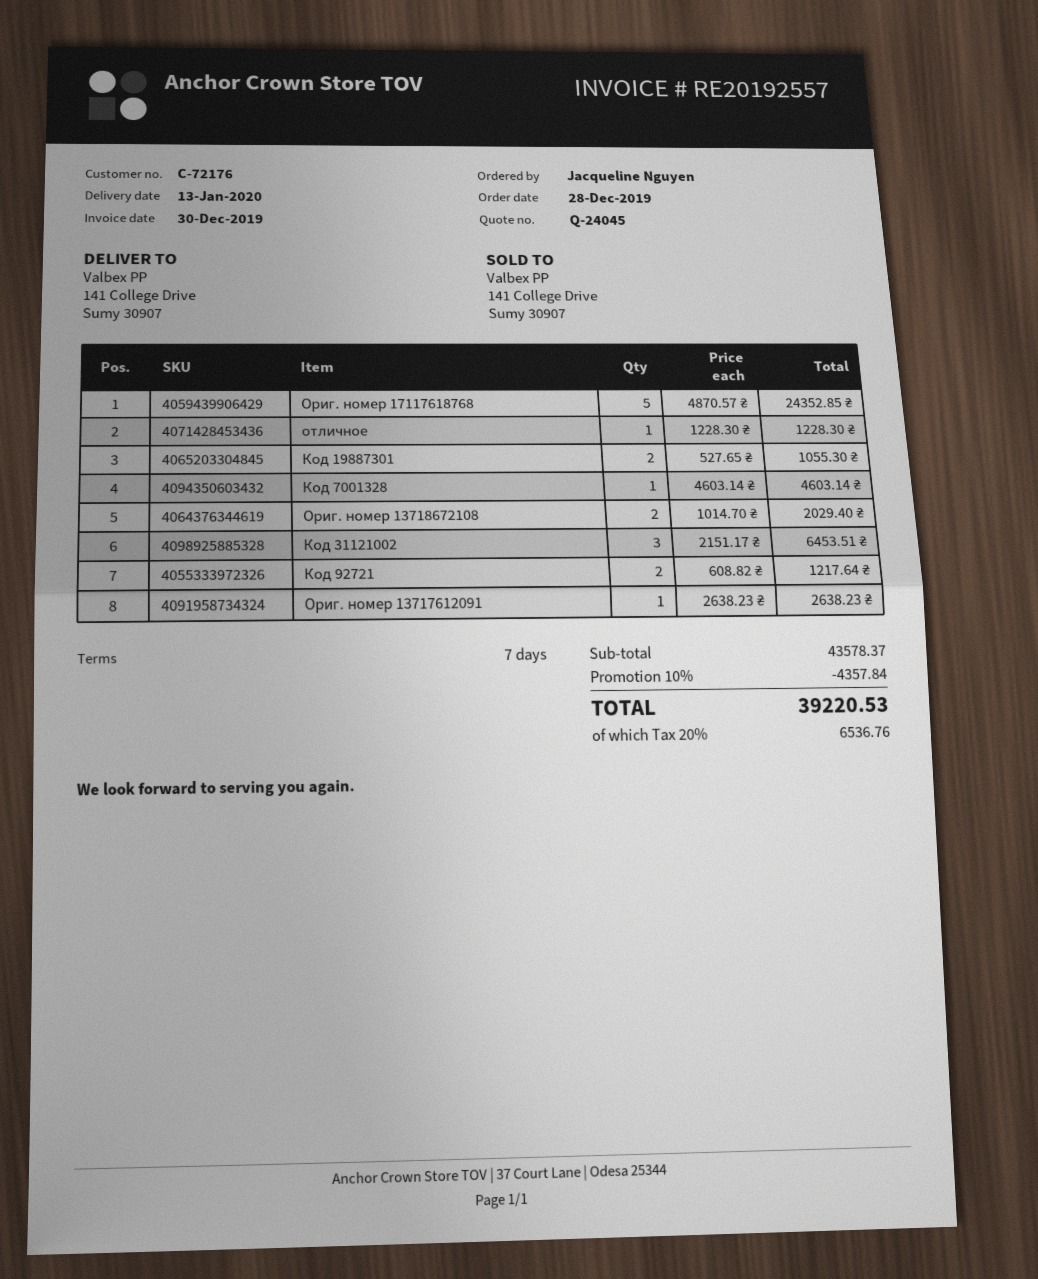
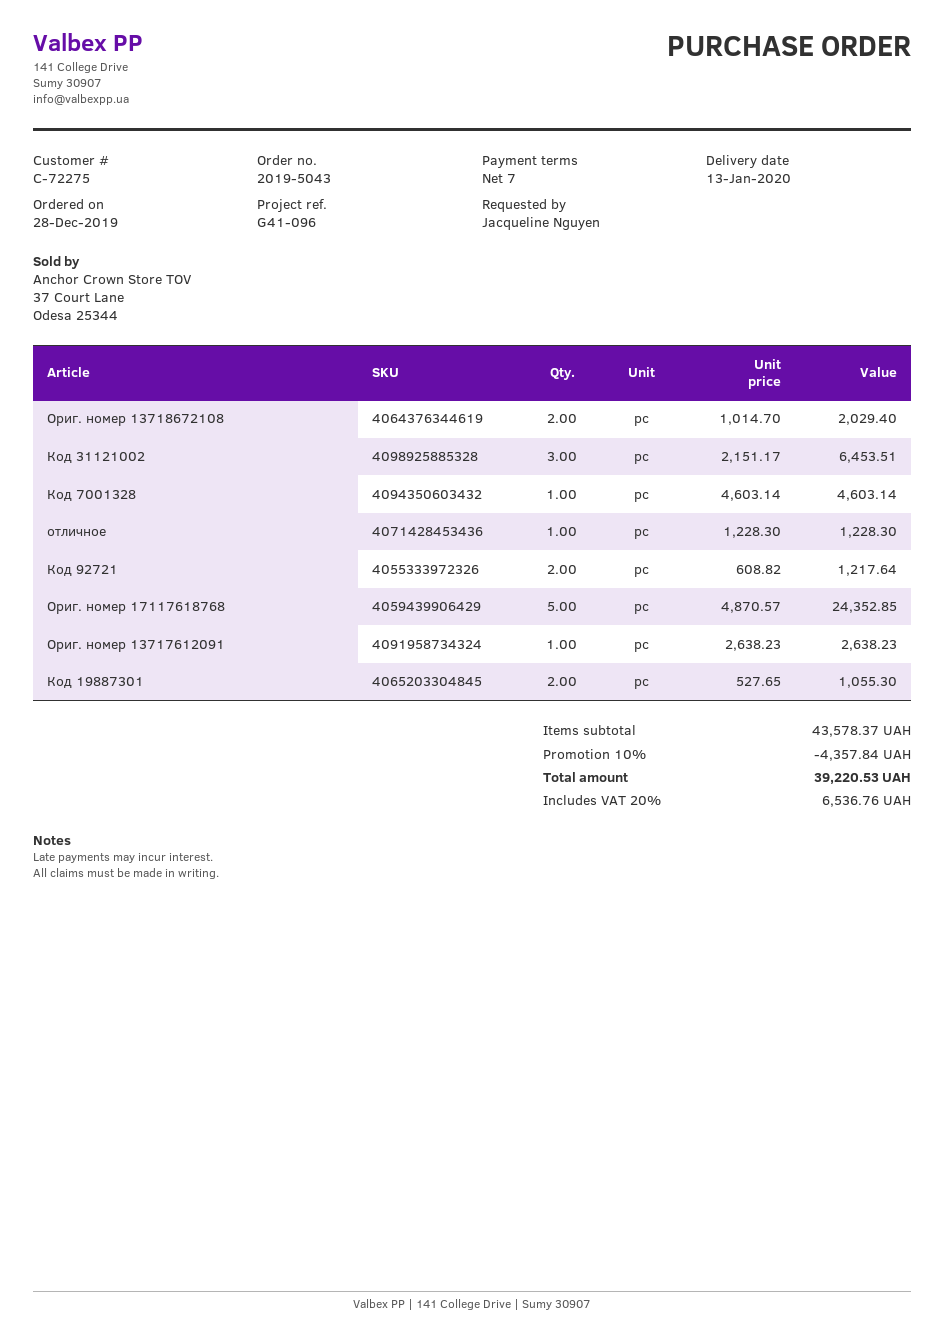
customer number: C-72176 -> C-72275

